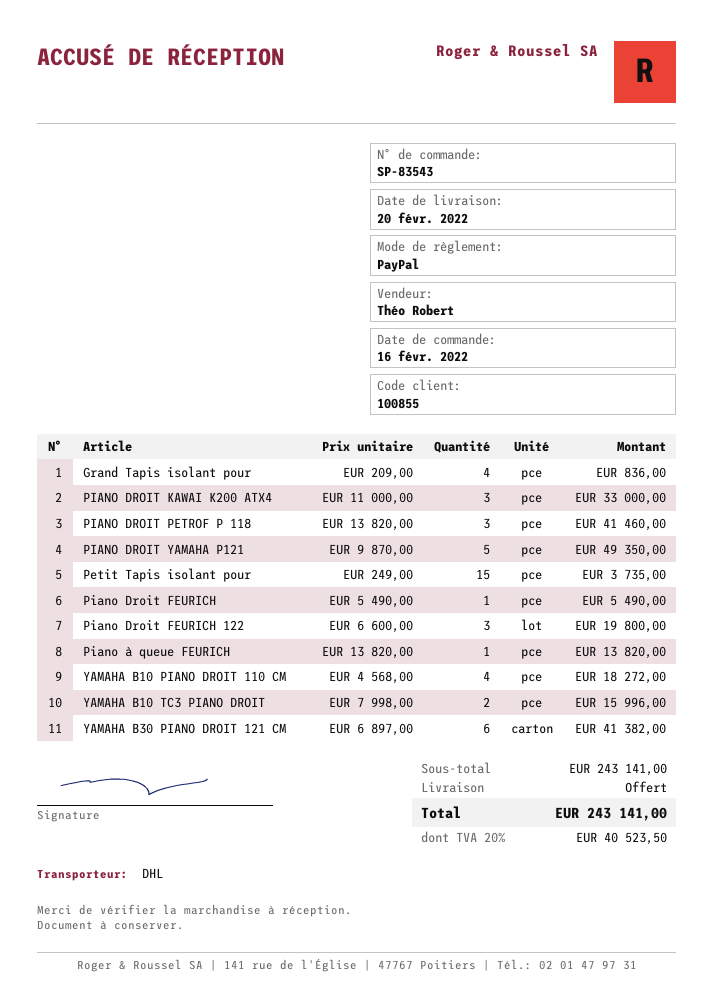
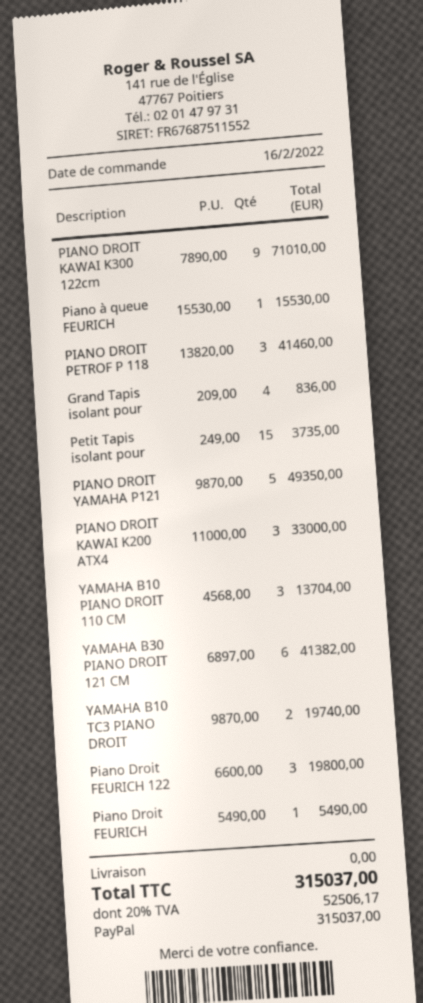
Piano à queue FEURICH: 1 x 13820.00 = 13820.00 -> 1 x 15530.00 = 15530.00
YAMAHA B10 PIANO DROIT 110 CM: 4 x 4568.00 = 18272.00 -> 3 x 4568.00 = 13704.00
YAMAHA B10 TC3 PIANO DROIT: 2 x 7998.00 = 15996.00 -> 2 x 9870.00 = 19740.00
PIANO DROIT KAWAI K300 122cm: none -> 9 x 7890.00 = 71010.00
tax: 20% = 40523.50 -> 20% = 52506.17
total: 243141.00 -> 315037.00

